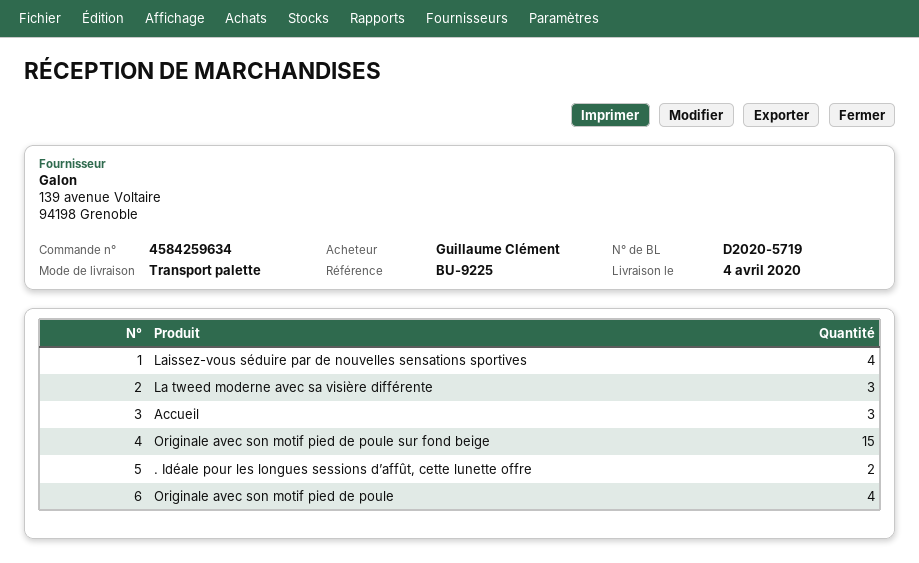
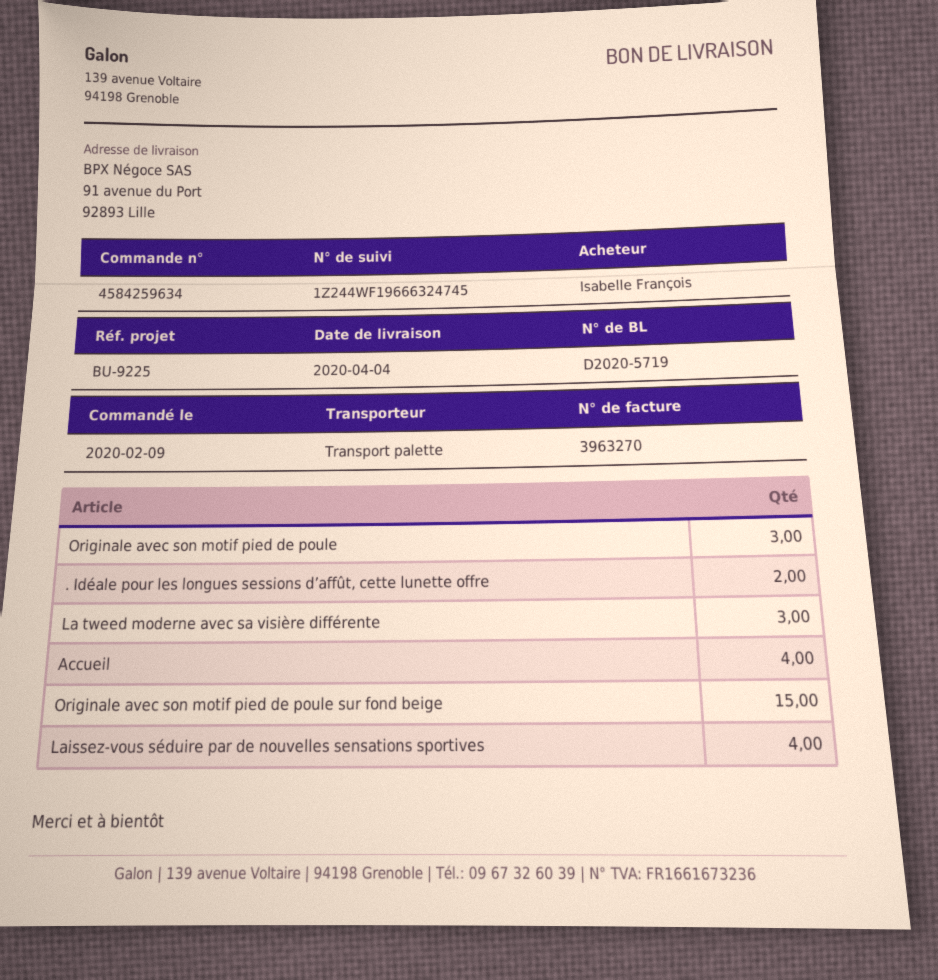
ordered by: Guillaume Clément -> Isabelle François
Accueil: 3 -> 4
Originale avec son motif pied de poule: 4 -> 3

